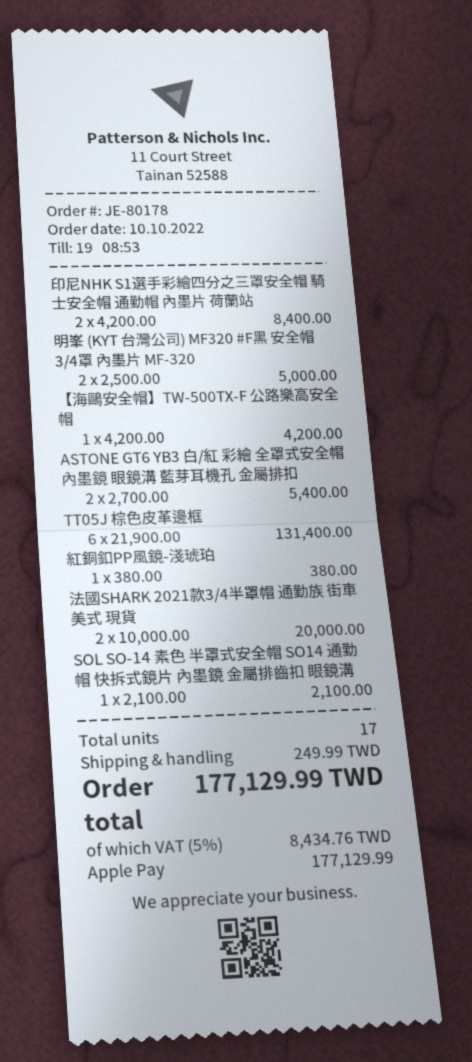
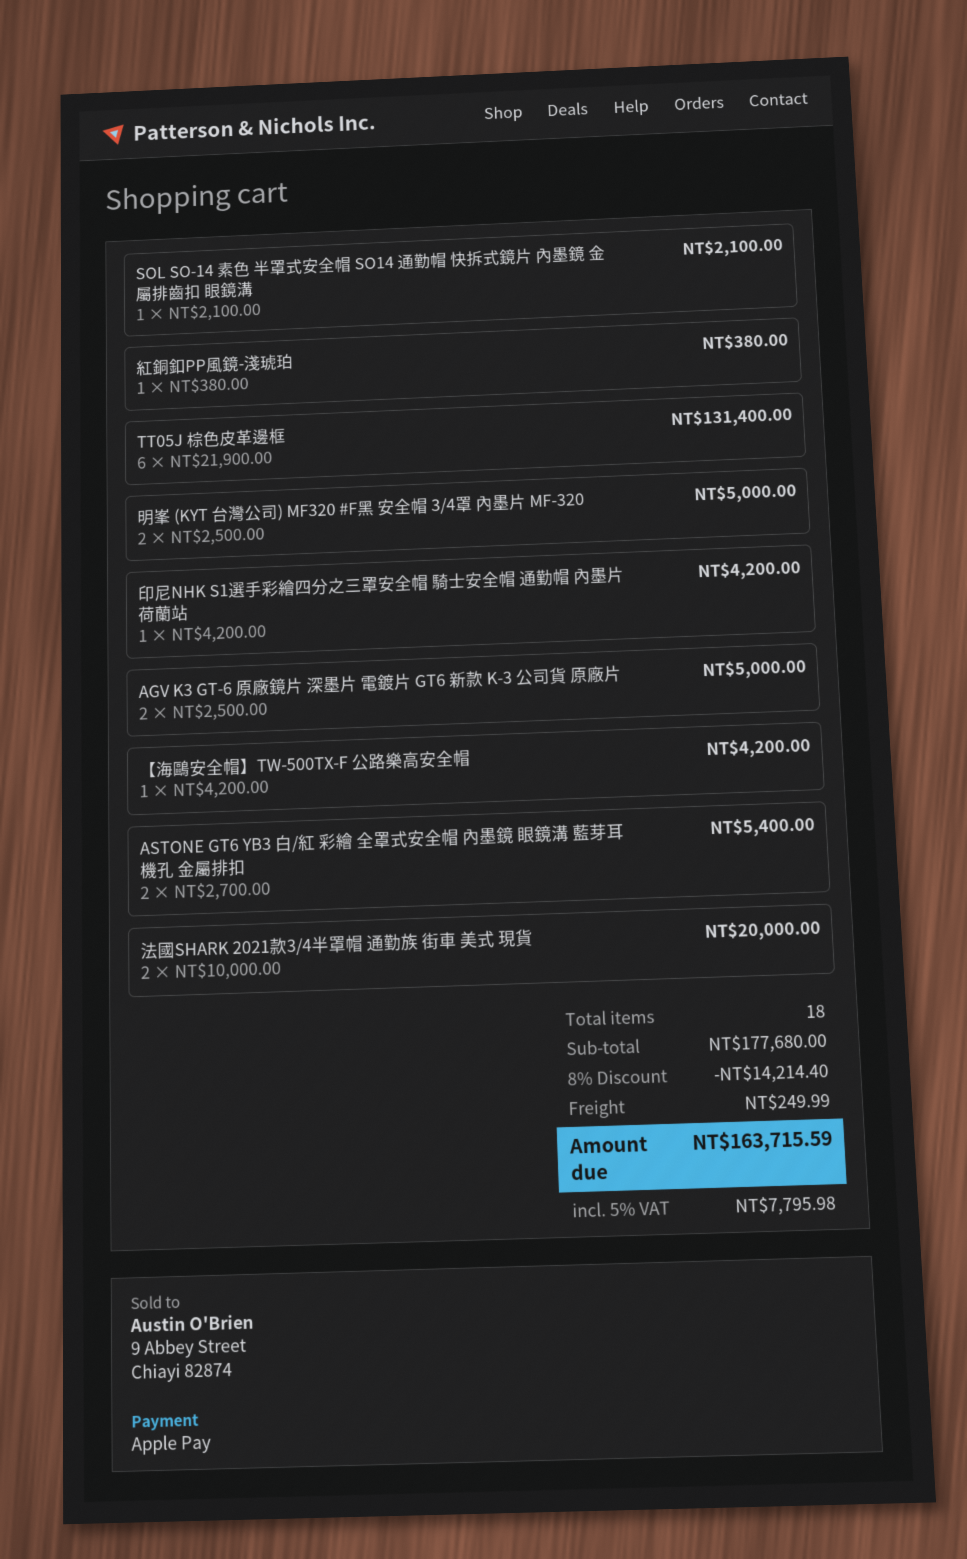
印尼NHK S1選手彩繪四分之三罩安全帽 騎士安全帽 通勤帽 內墨片 荷蘭站: 2 x 4200.00 = 8400.00 -> 1 x 4200.00 = 4200.00
AGV K3 GT-6 原廠鏡片 深墨片 電鍍片 GT6 新款 K-3 公司貨 原廠片: none -> 2 x 2500.00 = 5000.00
total quantity: 17 -> 18
discount: none -> 8% = 14214.40
tax: 5% = 8434.76 -> 5% = 7795.98
total: 177129.99 -> 163715.59

